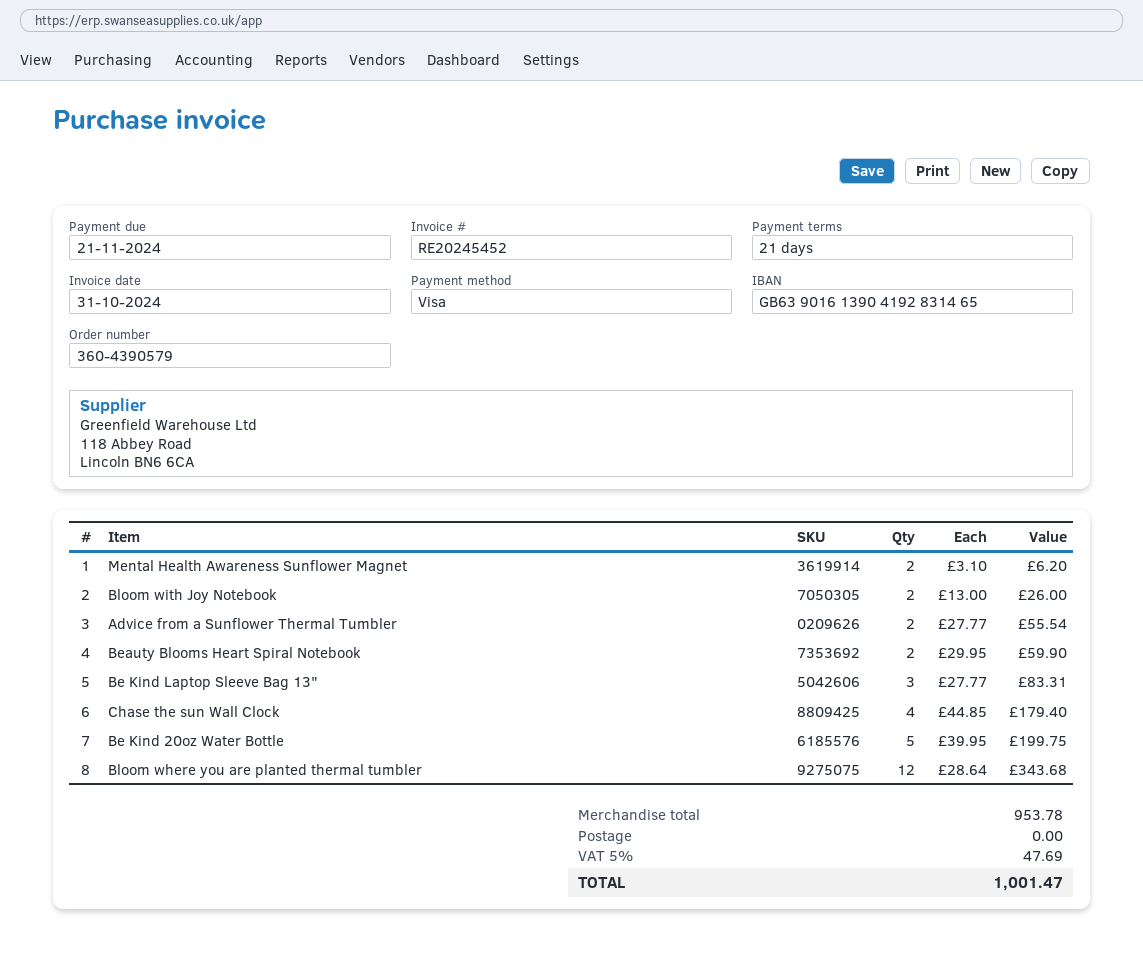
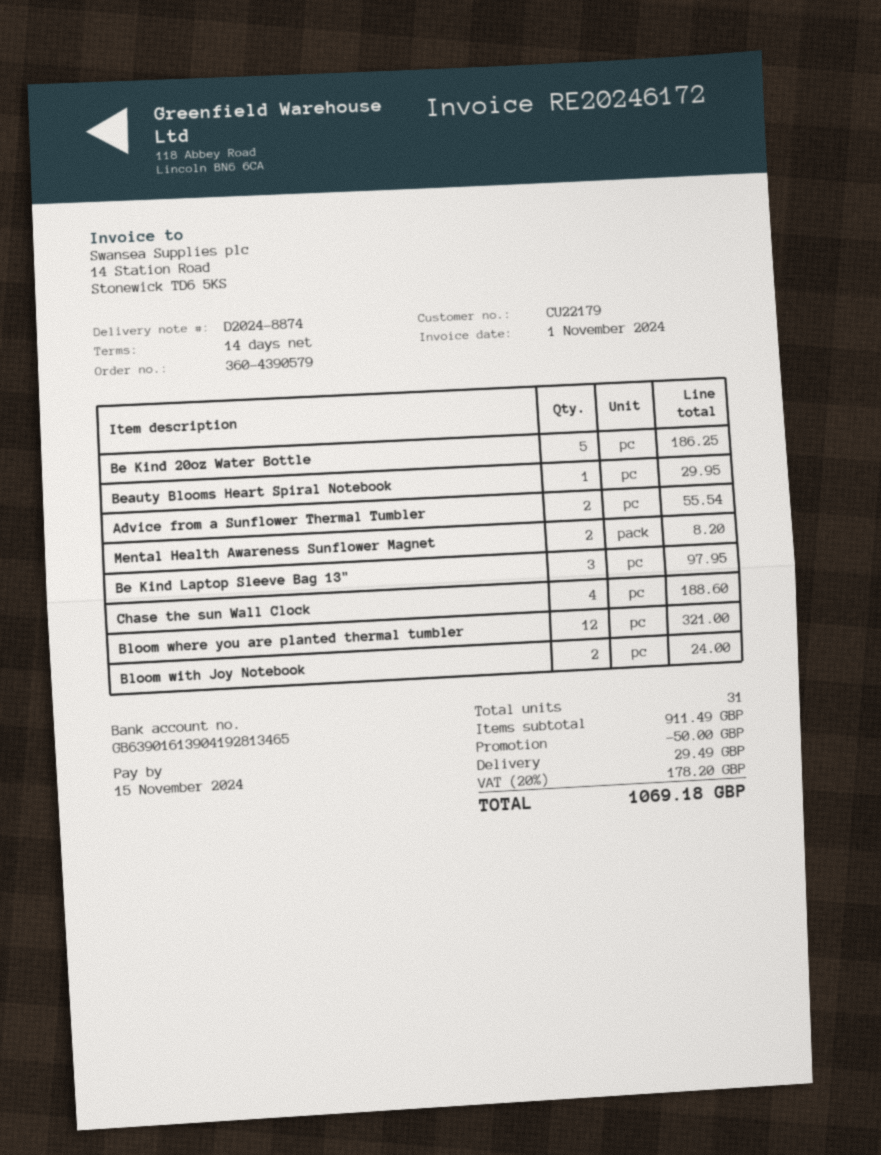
invoice number: RE20245452 -> RE20246172
invoice date: 2024-10-31 -> 2024-11-01
payment terms: 21 days -> 14 days
due date: 2024-11-21 -> 2024-11-15
bank account: GB63901613904192831465 -> GB63901613904192813465
Mental Health Awareness Sunflower Magnet: 2 for 6.20 -> 2 for 8.20
Bloom with Joy Notebook: 2 for 26.00 -> 2 for 24.00
Beauty Blooms Heart Spiral Notebook: 2 for 59.90 -> 1 for 29.95
Be Kind Laptop Sleeve Bag 13": 3 for 83.31 -> 3 for 97.95
Chase the sun Wall Clock: 4 for 179.40 -> 4 for 188.60
Be Kind 20oz Water Bottle: 5 for 199.75 -> 5 for 186.25
Bloom where you are planted thermal tumbler: 12 for 343.68 -> 12 for 321.00
subtotal: 953.78 -> 911.49
discount: none -> 50.00
shipping: 0.00 -> 29.49
tax: 5% = 47.69 -> 20% = 178.20
total: 1001.47 -> 1069.18

